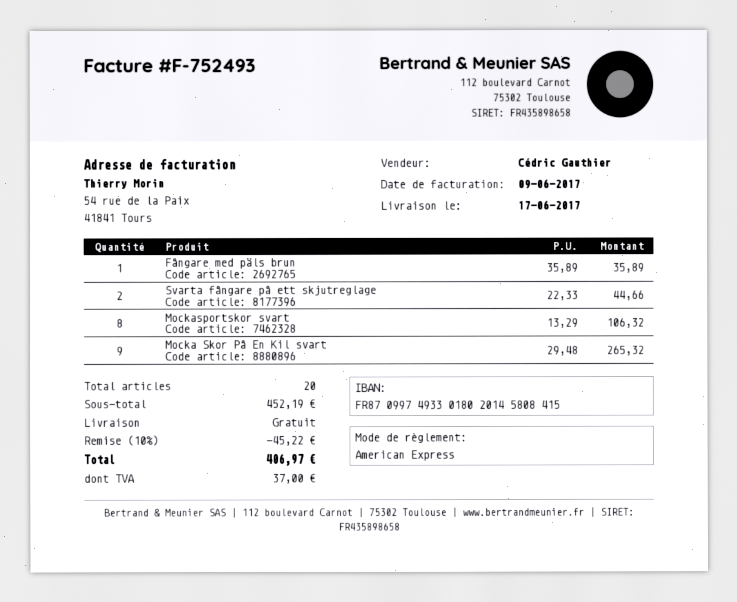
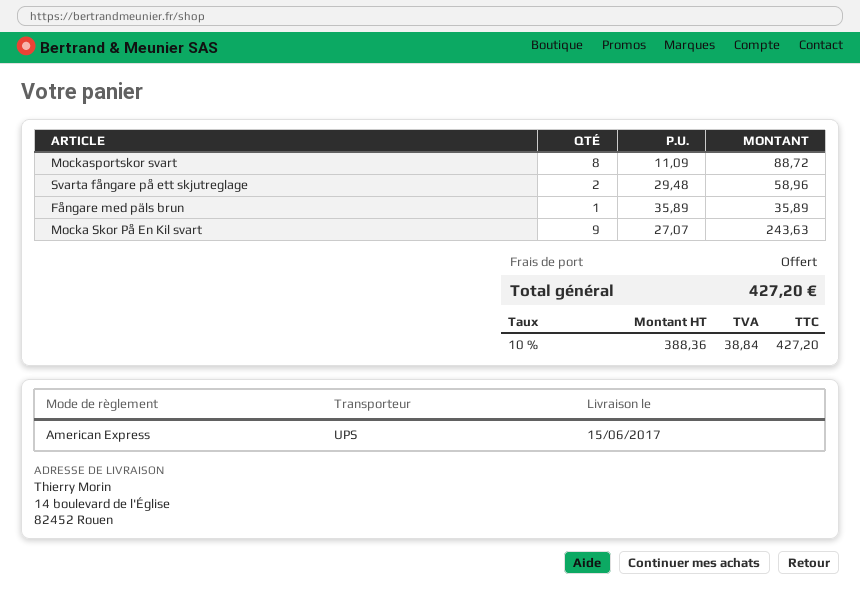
delivery date: 2017-06-17 -> 2017-06-15
Svarta fångare på ett skjutreglage: 2 x 22.33 = 44.66 -> 2 x 29.48 = 58.96
Mockasportskor svart: 8 x 13.29 = 106.32 -> 8 x 11.09 = 88.72
Mocka Skor På En Kil svart: 9 x 29.48 = 265.32 -> 9 x 27.07 = 243.63
discount: 10% = 45.22 -> none
tax: 37.00 -> 38.84
total: 406.97 -> 427.20

